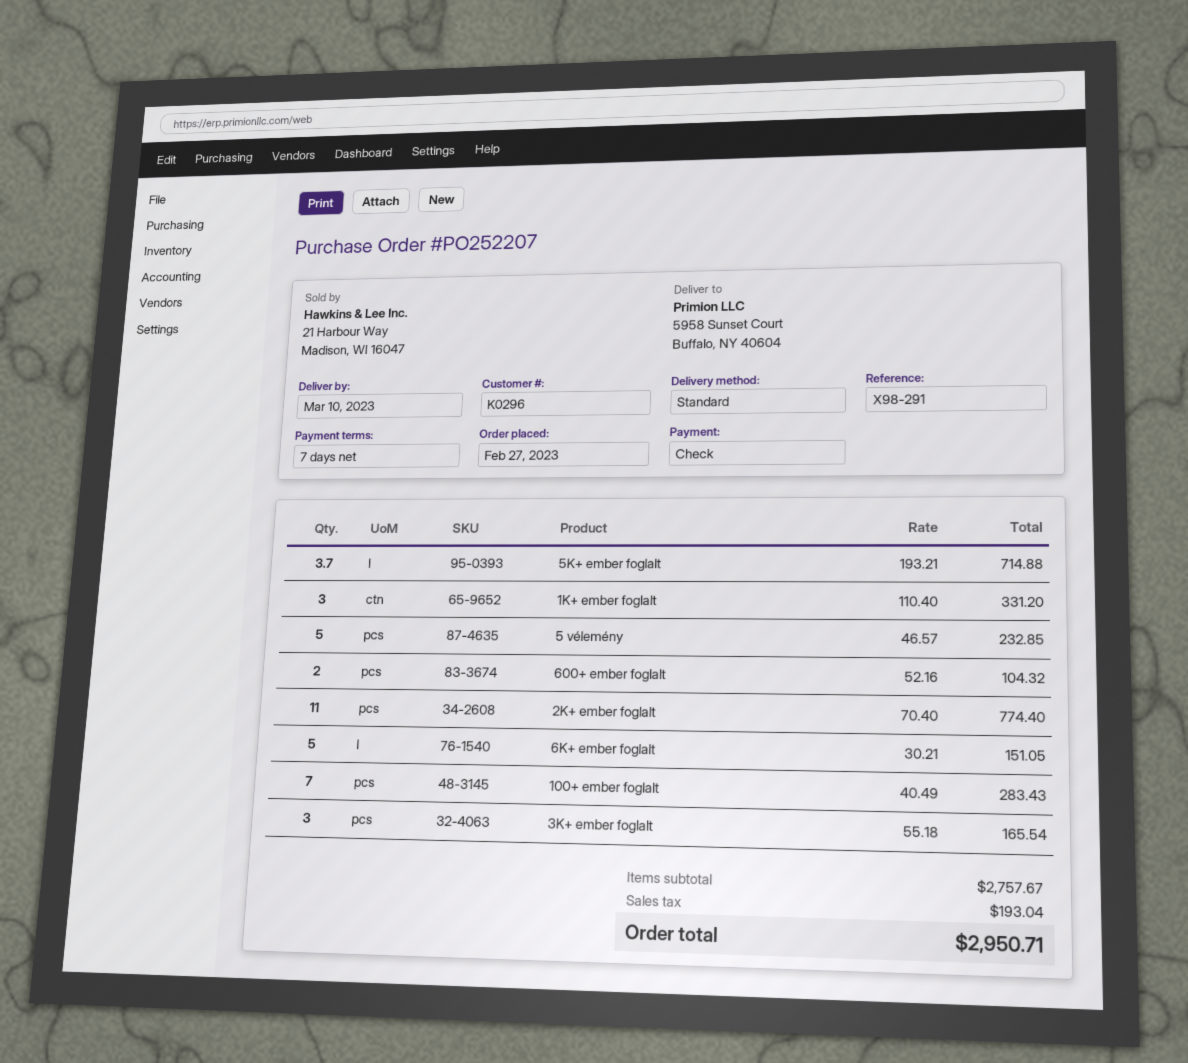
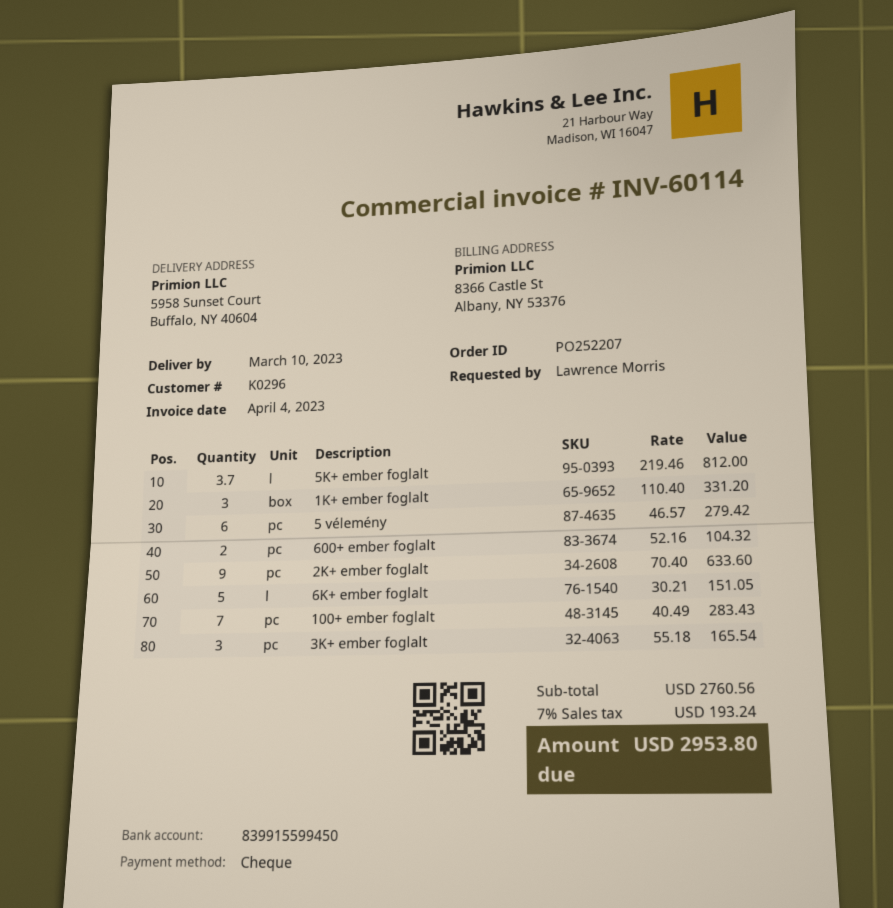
5K+ ember foglalt: 3.7 x 193.21 = 714.88 -> 3.7 x 219.46 = 812.00
5 vélemény: 5 x 46.57 = 232.85 -> 6 x 46.57 = 279.42
2K+ ember foglalt: 11 x 70.40 = 774.40 -> 9 x 70.40 = 633.60
subtotal: 2757.67 -> 2760.56
tax: 193.04 -> 193.24
total: 2950.71 -> 2953.80

